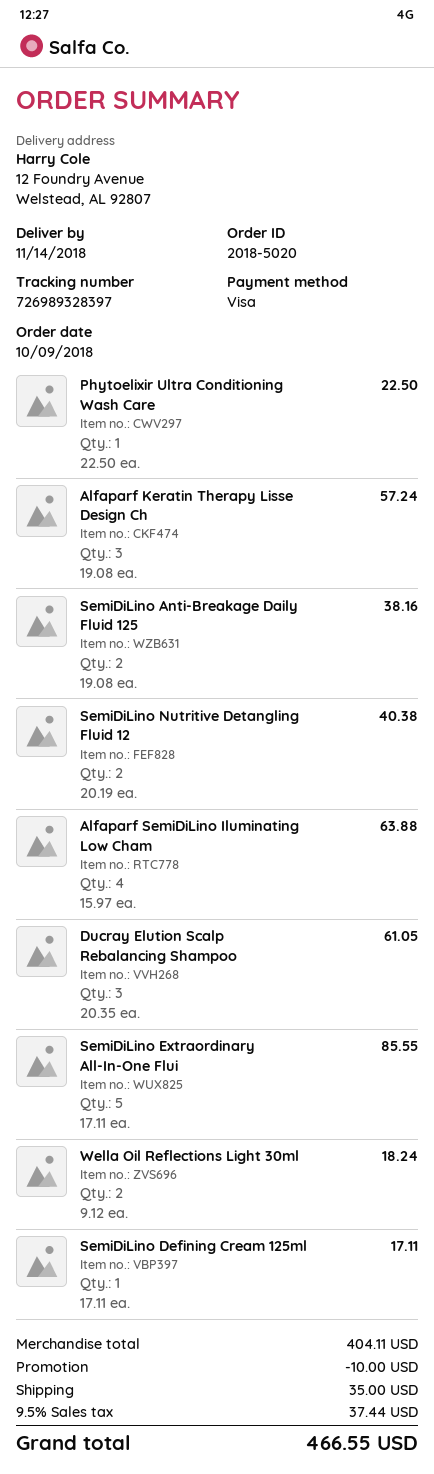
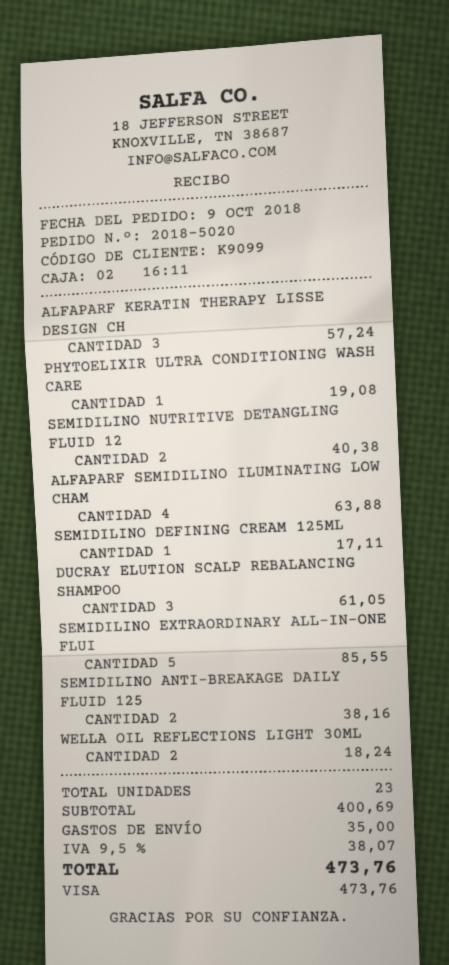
Phytoelixir Ultra Conditioning Wash Care: 1 for 22.50 -> 1 for 19.08
subtotal: 404.11 -> 400.69
discount: 10.00 -> none
tax: 9.5% = 37.44 -> 9.5% = 38.07
total: 466.55 -> 473.76

